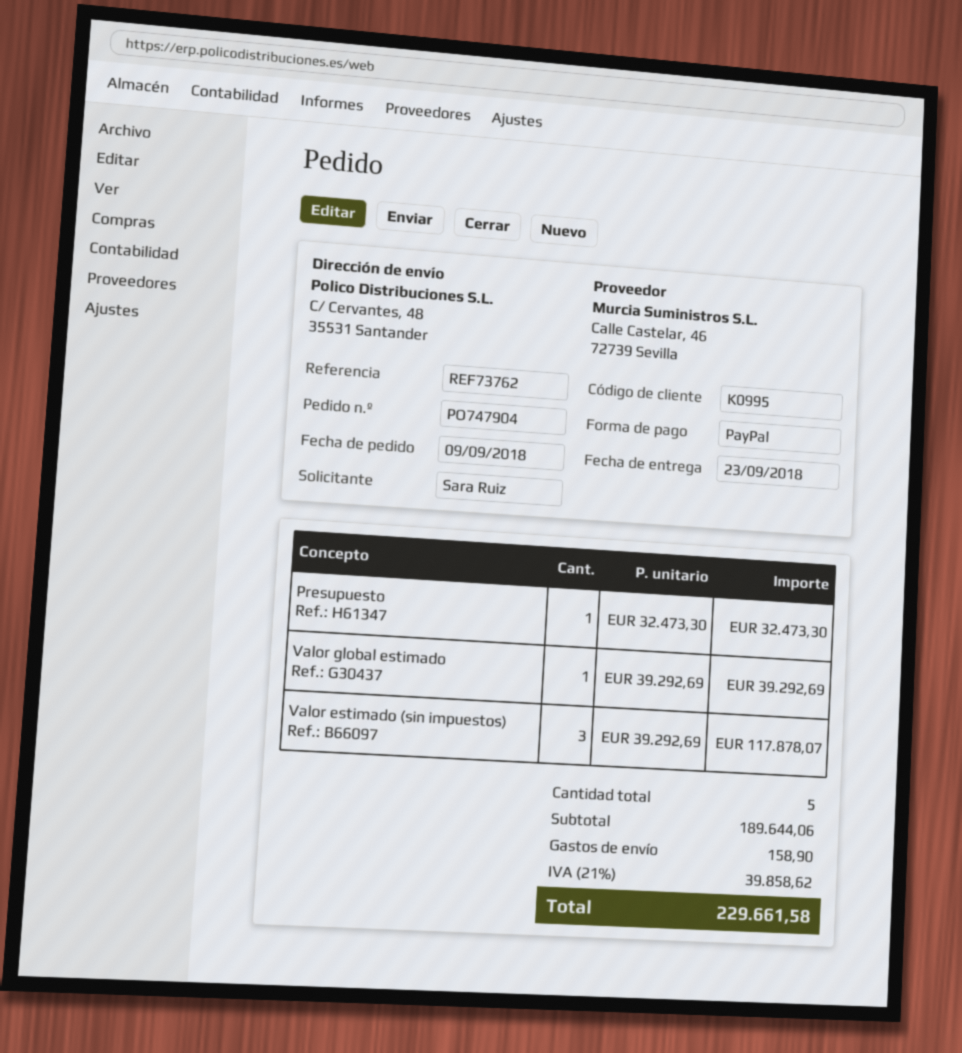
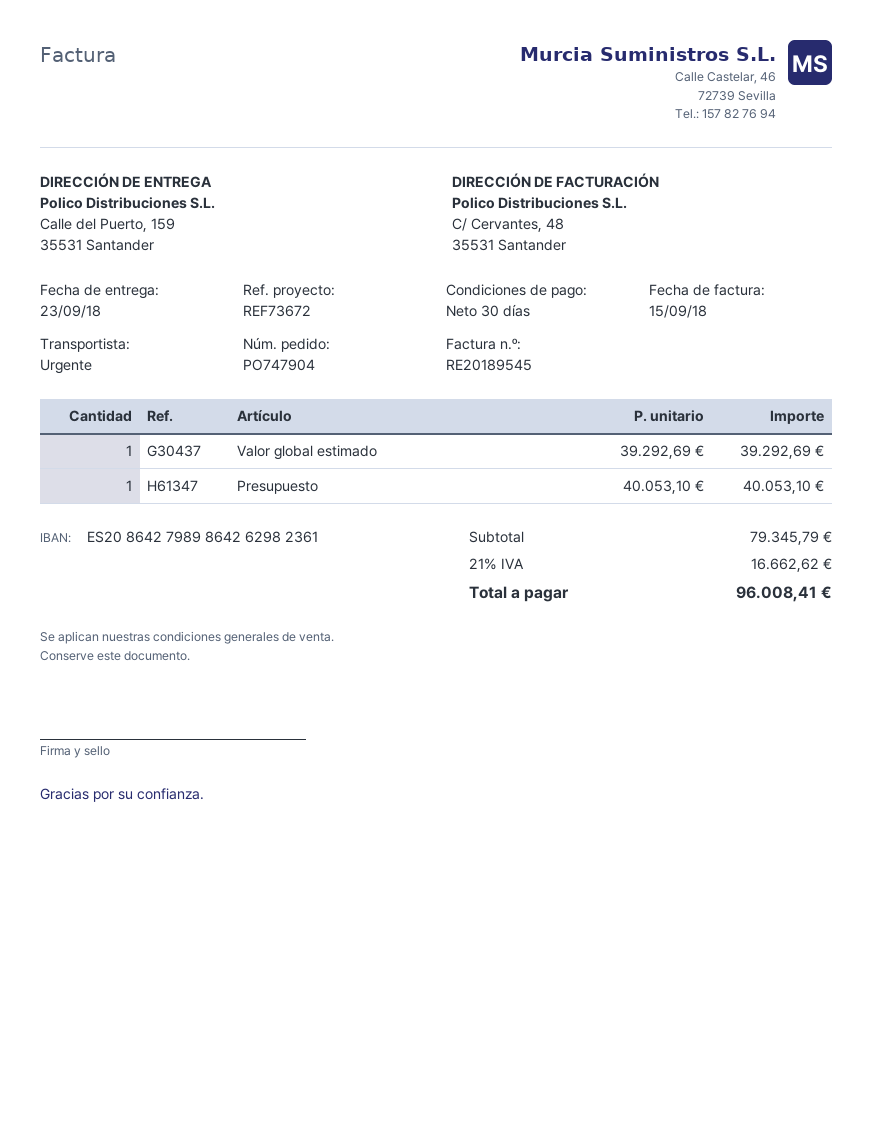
reference: REF73762 -> REF73672
ship to: C/ Cervantes, 48, 35531 Santander -> Calle del Puerto, 159, 35531 Santander
Presupuesto: 1 x 32473.30 = 32473.30 -> 1 x 40053.10 = 40053.10
Valor estimado (sin impuestos): 3 x 39292.69 = 117878.07 -> none
subtotal: 189644.06 -> 79345.79
shipping: 158.90 -> none
tax: 21% = 39858.62 -> 21% = 16662.62
total: 229661.58 -> 96008.41

